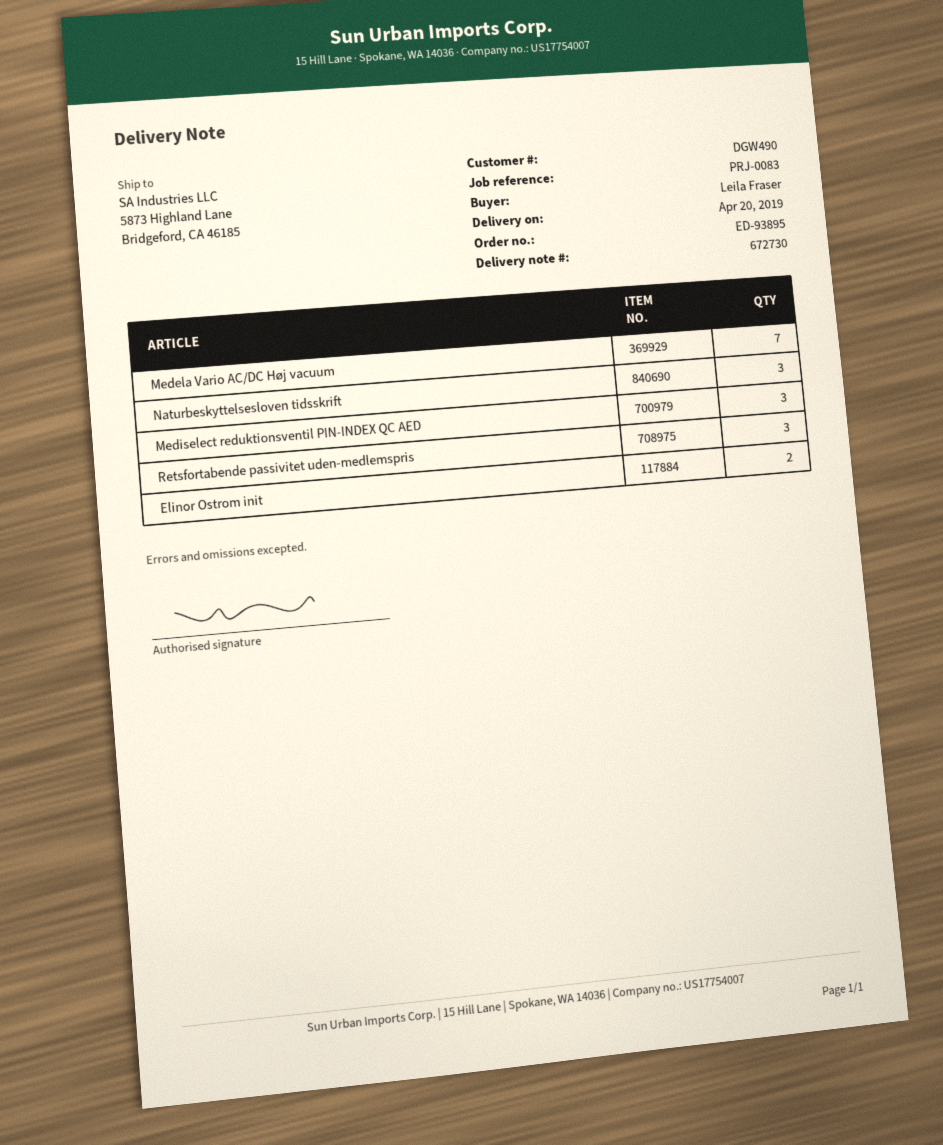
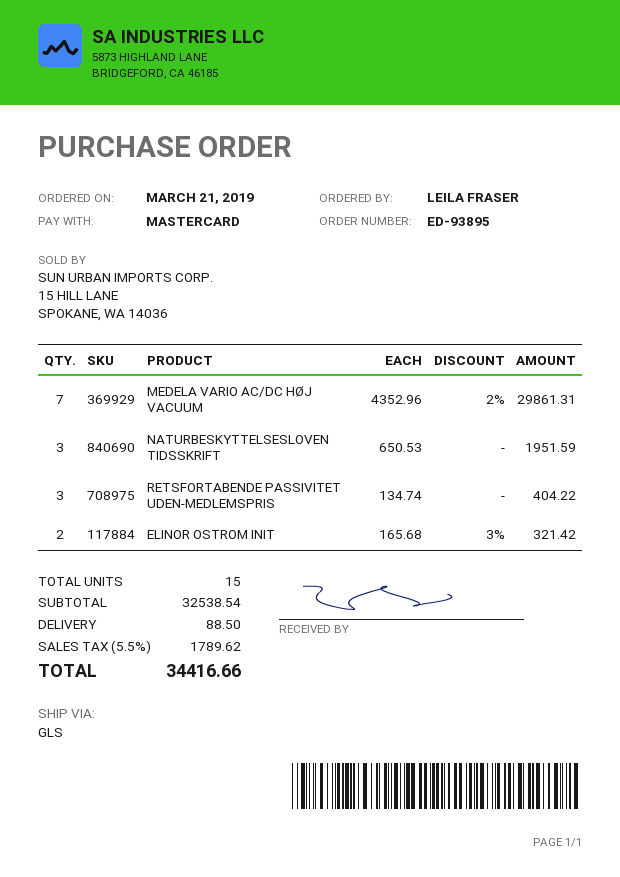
Mediselect reduktionsventil PIN-INDEX QC AED: 3 -> none

